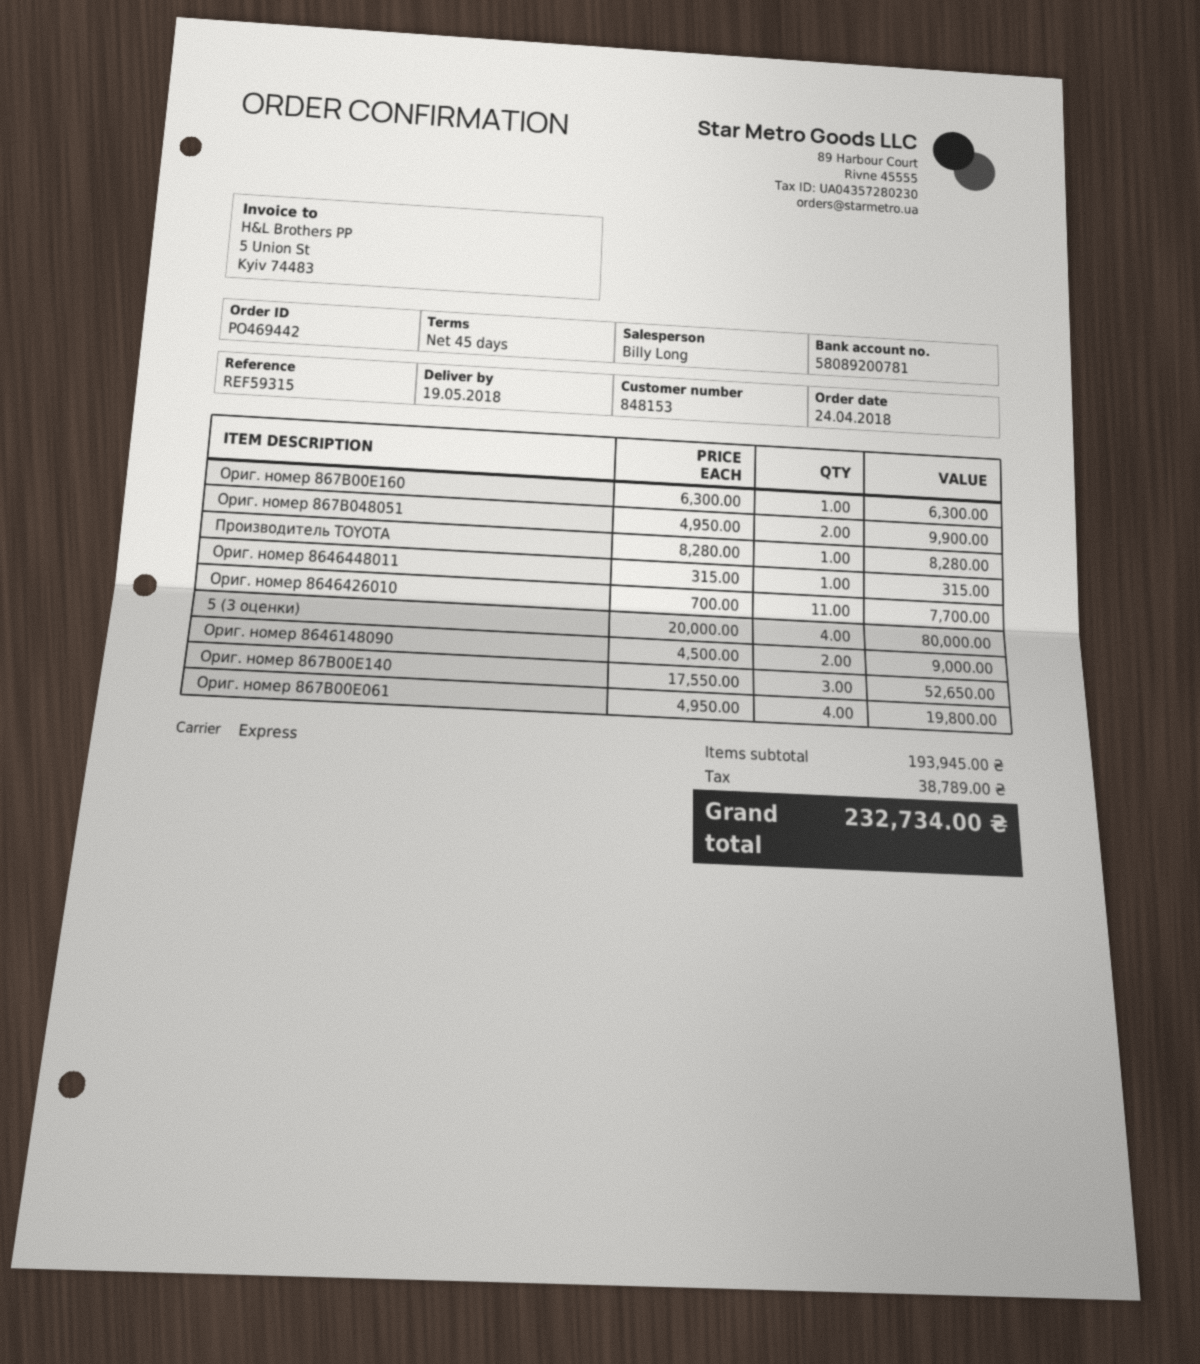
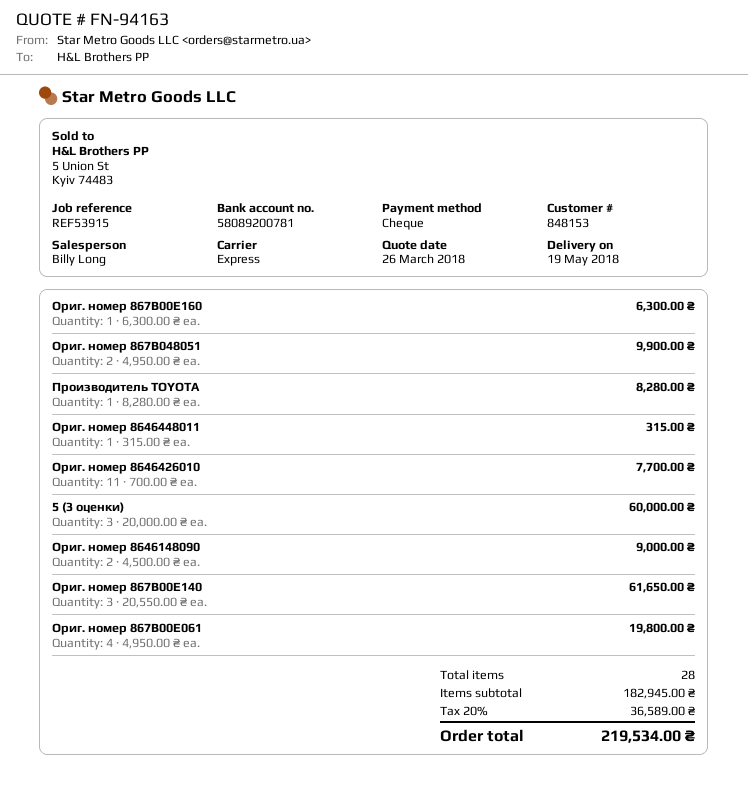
reference: REF59315 -> REF53915
5 (3 оценки): 4 x 20000.00 = 80000.00 -> 3 x 20000.00 = 60000.00
Ориг. номер 867B00E140: 3 x 17550.00 = 52650.00 -> 3 x 20550.00 = 61650.00
subtotal: 193945.00 -> 182945.00
tax: 38789.00 -> 36589.00
total: 232734.00 -> 219534.00

